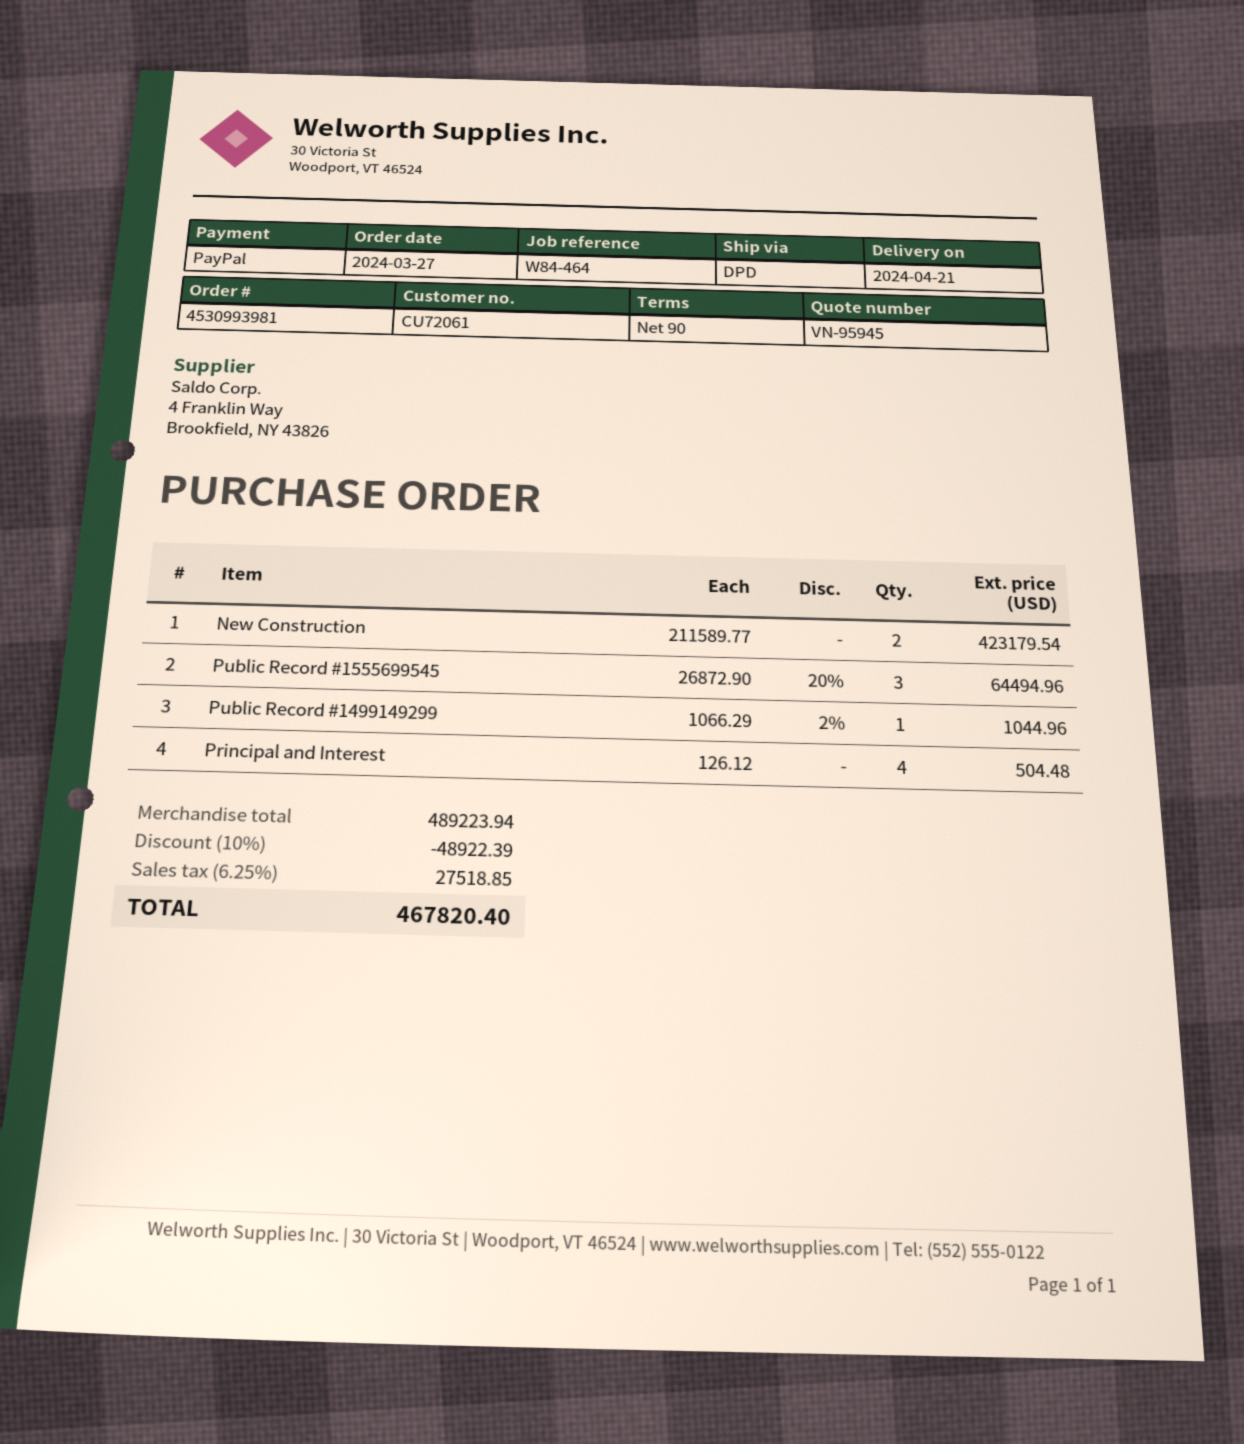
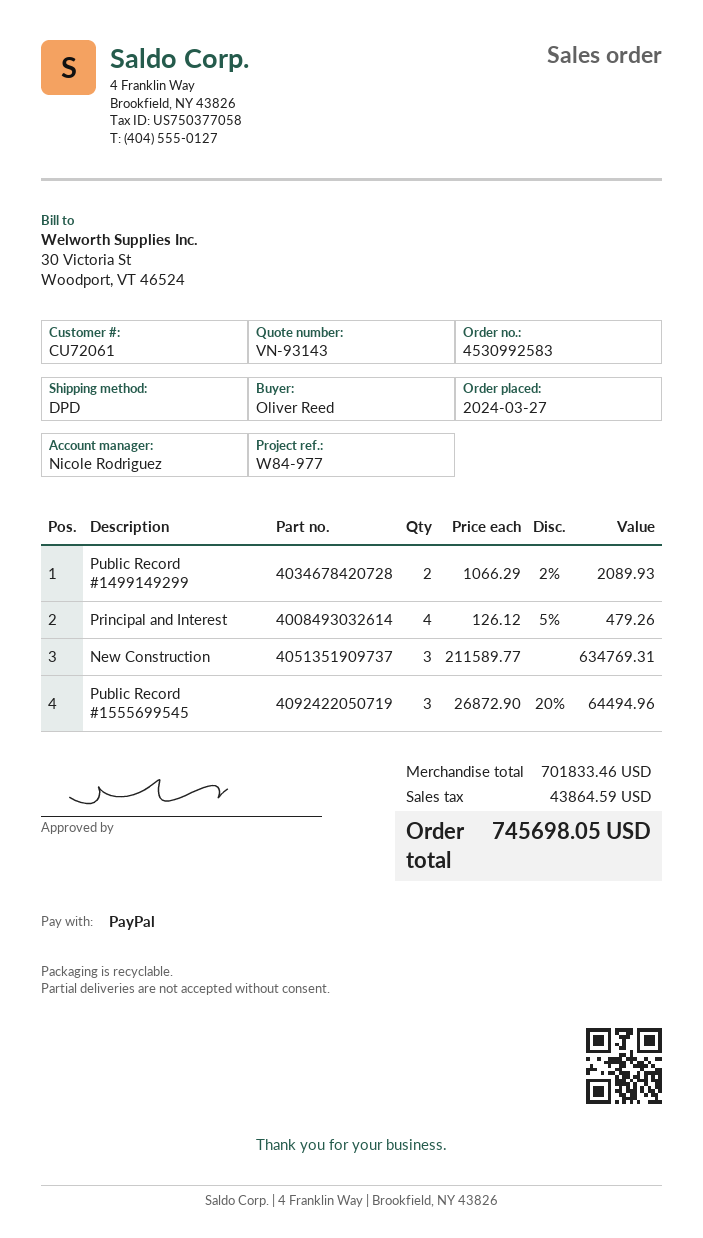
quote number: VN-95945 -> VN-93143
order number: 4530993981 -> 4530992583
reference: W84-464 -> W84-977
New Construction: 2 x 211589.77 = 423179.54 -> 3 x 211589.77 = 634769.31
Public Record #1499149299: 1 x 1066.29 - 2% = 1044.96 -> 2 x 1066.29 - 2% = 2089.93
Principal and Interest: 4 x 126.12 = 504.48 -> 4 x 126.12 - 5% = 479.26
subtotal: 489223.94 -> 701833.46
discount: 10% = 48922.39 -> none
tax: 27518.85 -> 43864.59
total: 467820.40 -> 745698.05

